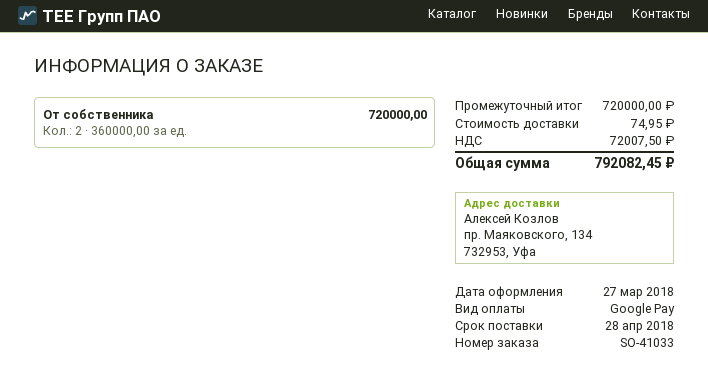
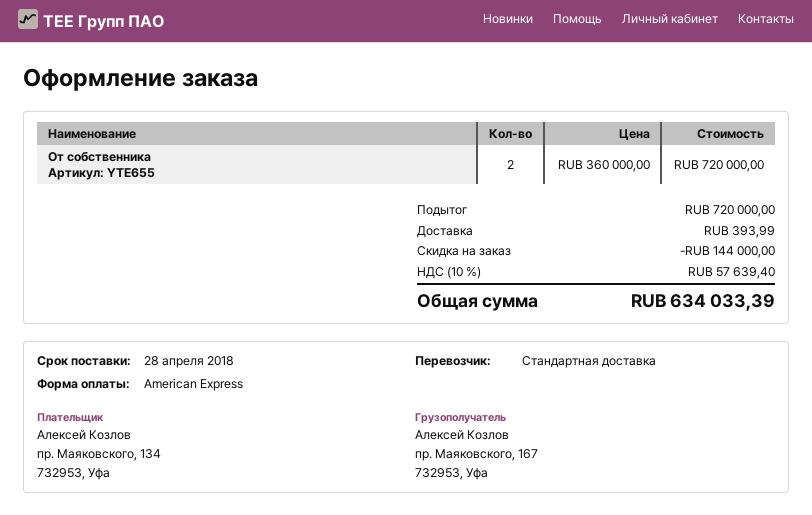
payment method: Google Pay -> American Express
ship to: пр. Маяковского, 134, 732953, Уфа -> пр. Маяковского, 167, 732953, Уфа
discount: none -> 144000.00
shipping: 74.95 -> 393.99
tax: 72007.50 -> 57639.40
total: 792082.45 -> 634033.39

